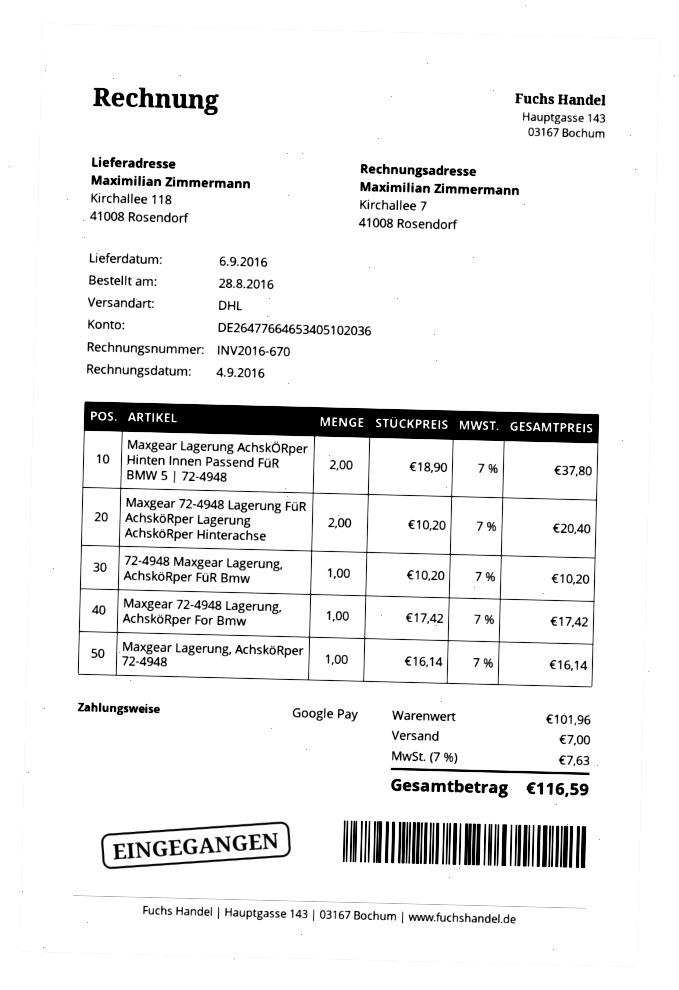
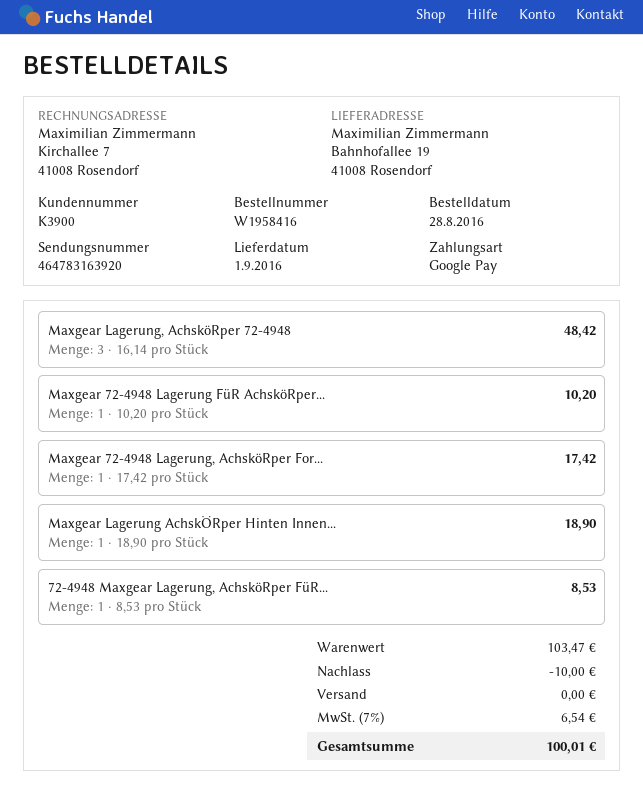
delivery date: 2016-09-06 -> 2016-09-01
ship to: Kirchallee 118, 41008 Rosendorf -> Bahnhofallee 19, 41008 Rosendorf
Maxgear Lagerung AchskÖRper Hinten Innen Passend FüR BMW 5 | 72-4948: 2 x 18.90 = 37.80 -> 1 x 18.90 = 18.90
Maxgear 72-4948 Lagerung FüR AchsköRper Lagerung AchsköRper Hinterachse: 2 x 10.20 = 20.40 -> 1 x 10.20 = 10.20
72-4948 Maxgear Lagerung, AchsköRper FüR Bmw: 1 x 10.20 = 10.20 -> 1 x 8.53 = 8.53
Maxgear Lagerung, AchsköRper 72-4948: 1 x 16.14 = 16.14 -> 3 x 16.14 = 48.42
subtotal: 101.96 -> 103.47
discount: none -> 10.00
shipping: 7.00 -> 0.00
tax: 7% = 7.63 -> 7% = 6.54
total: 116.59 -> 100.01

